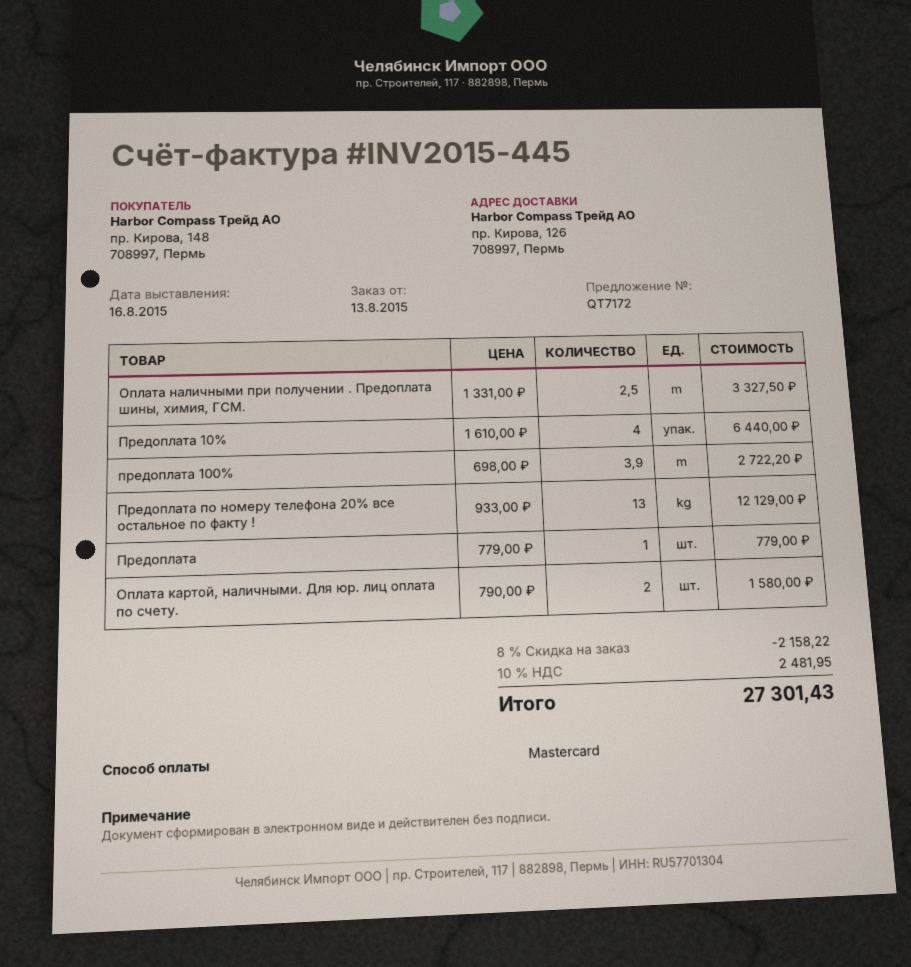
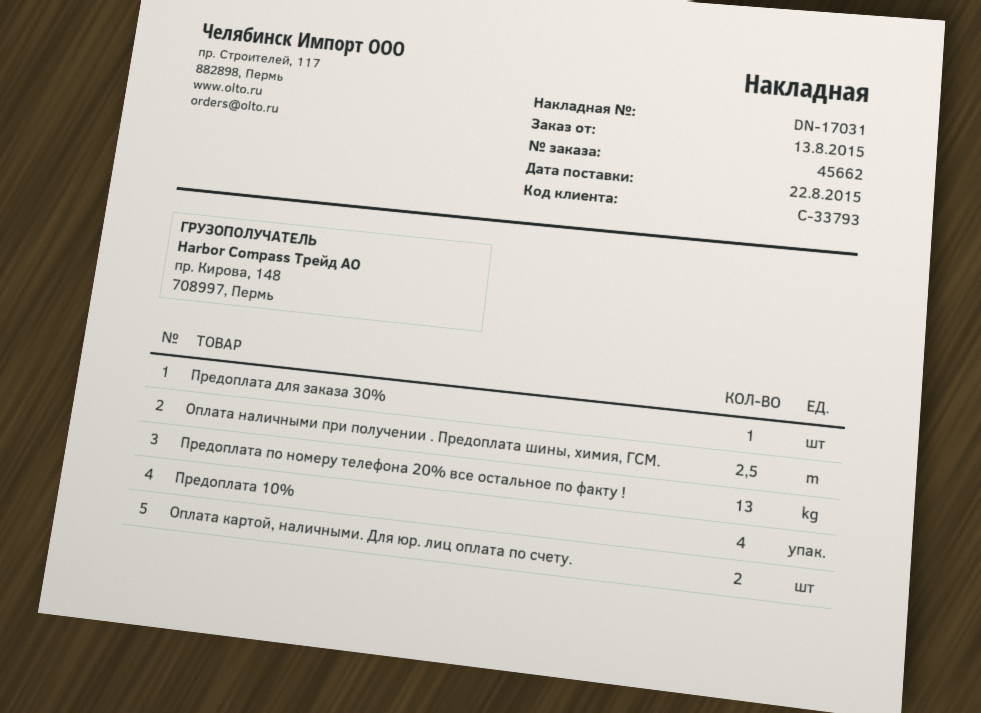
ship to: пр. Кирова, 126, 708997, Пермь -> пр. Кирова, 148, 708997, Пермь
предоплата 100%: 3.9 -> none
Предоплата: 1 -> none
Предоплата для заказа 30%: none -> 1

